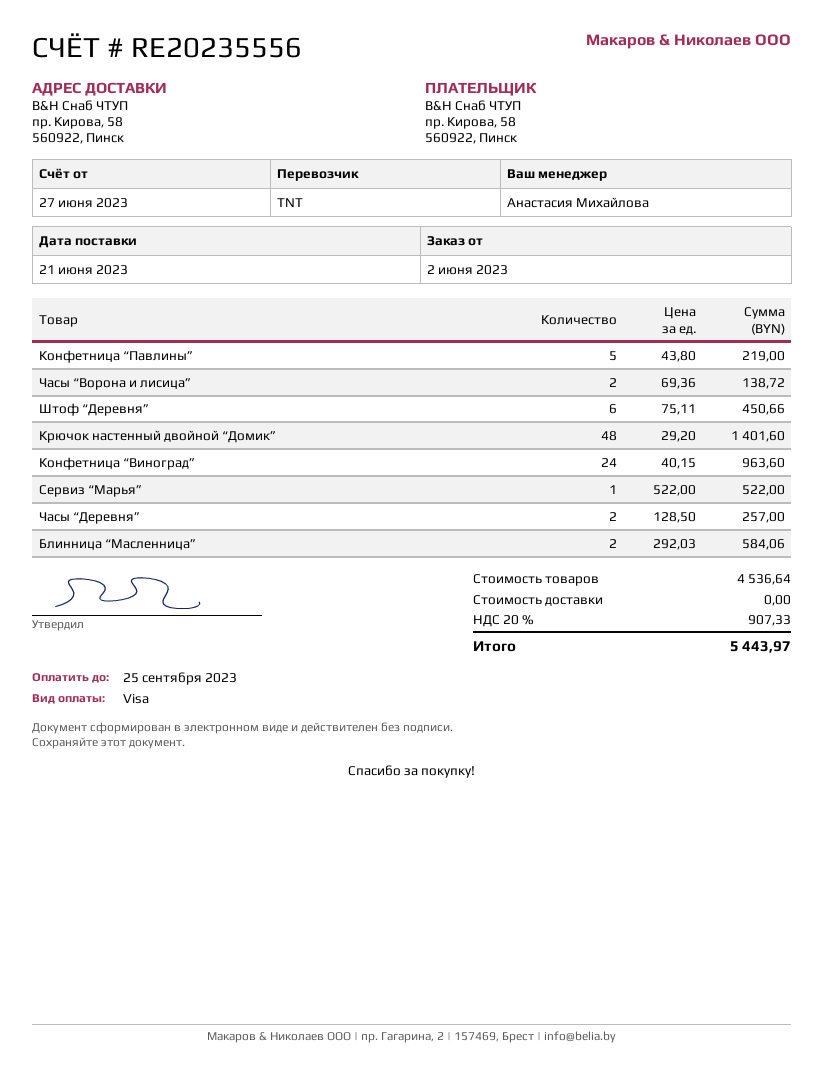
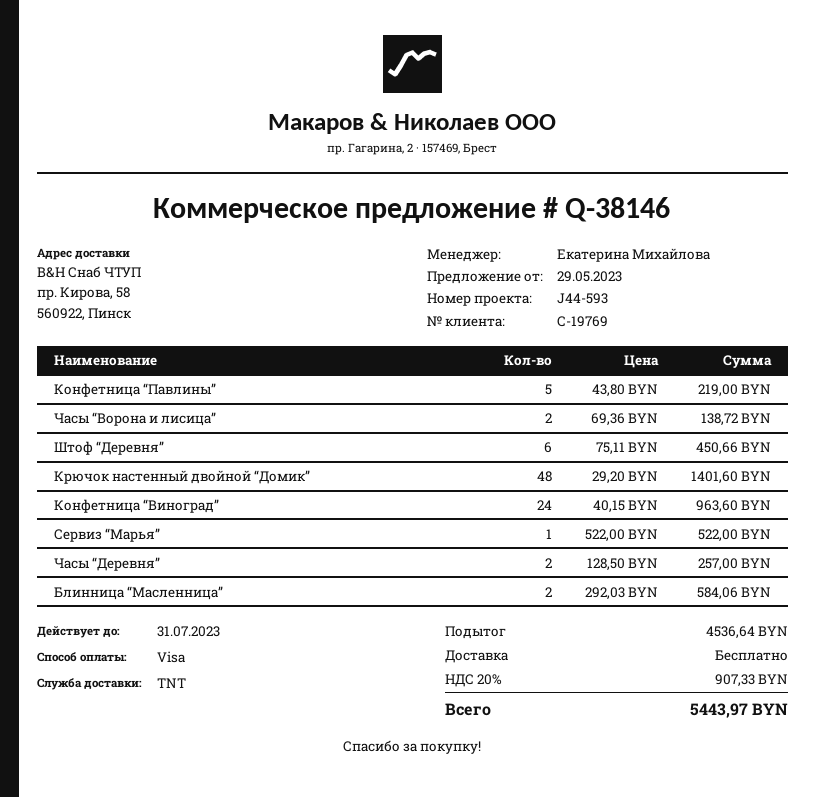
sales rep: Анастасия Михайлова -> Екатерина Михайлова

